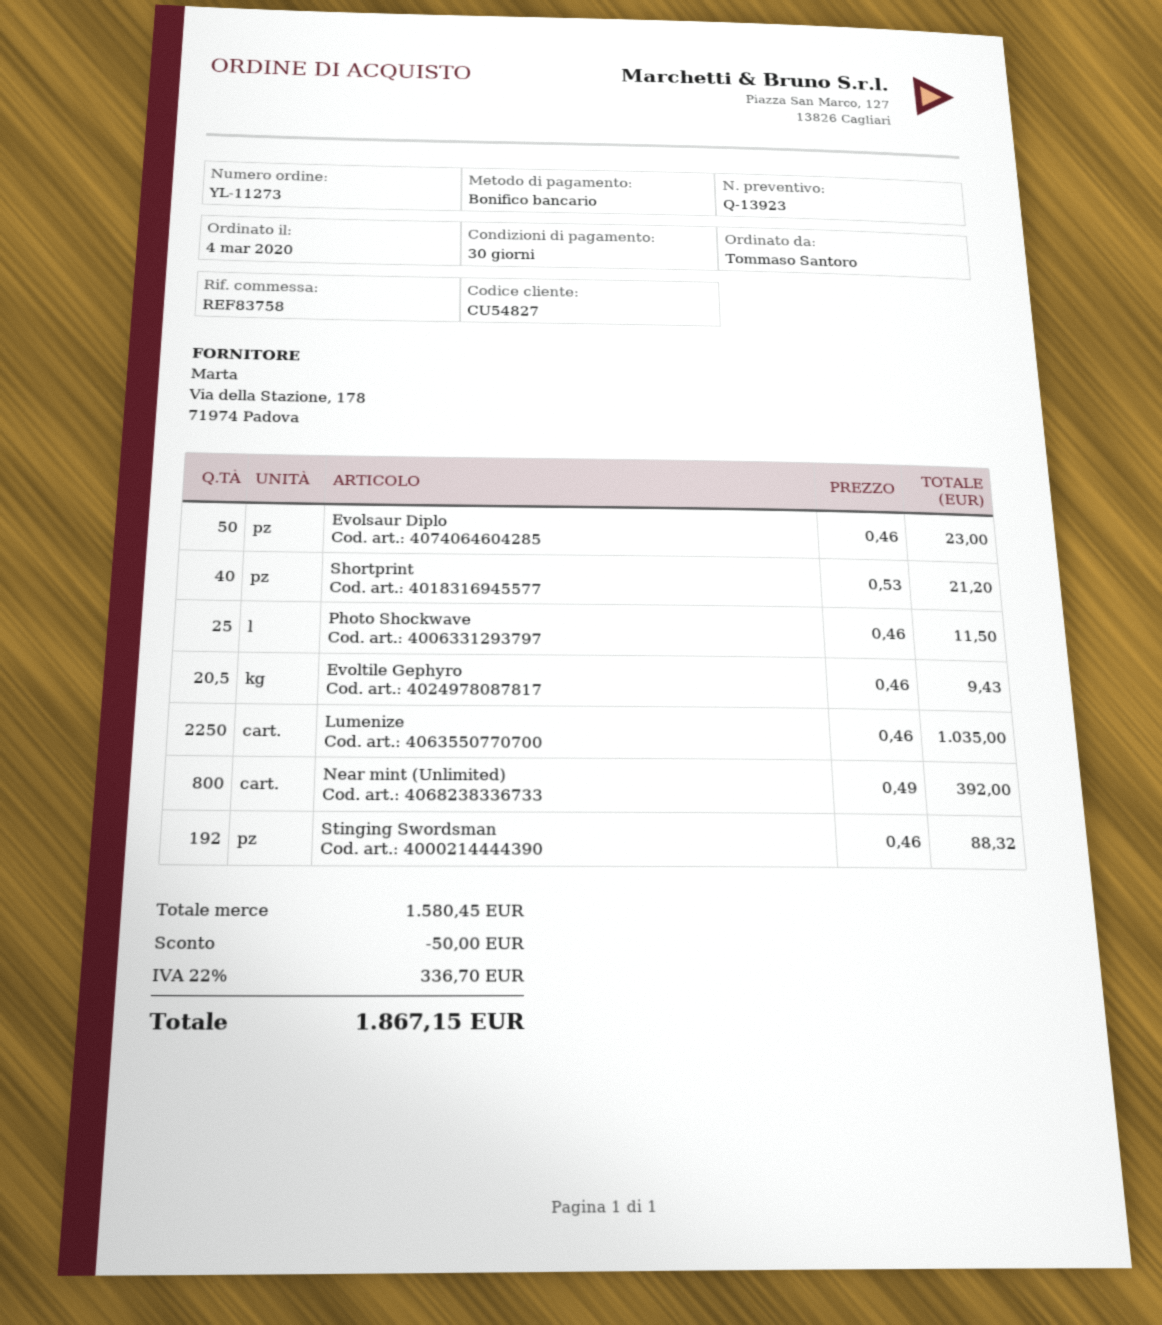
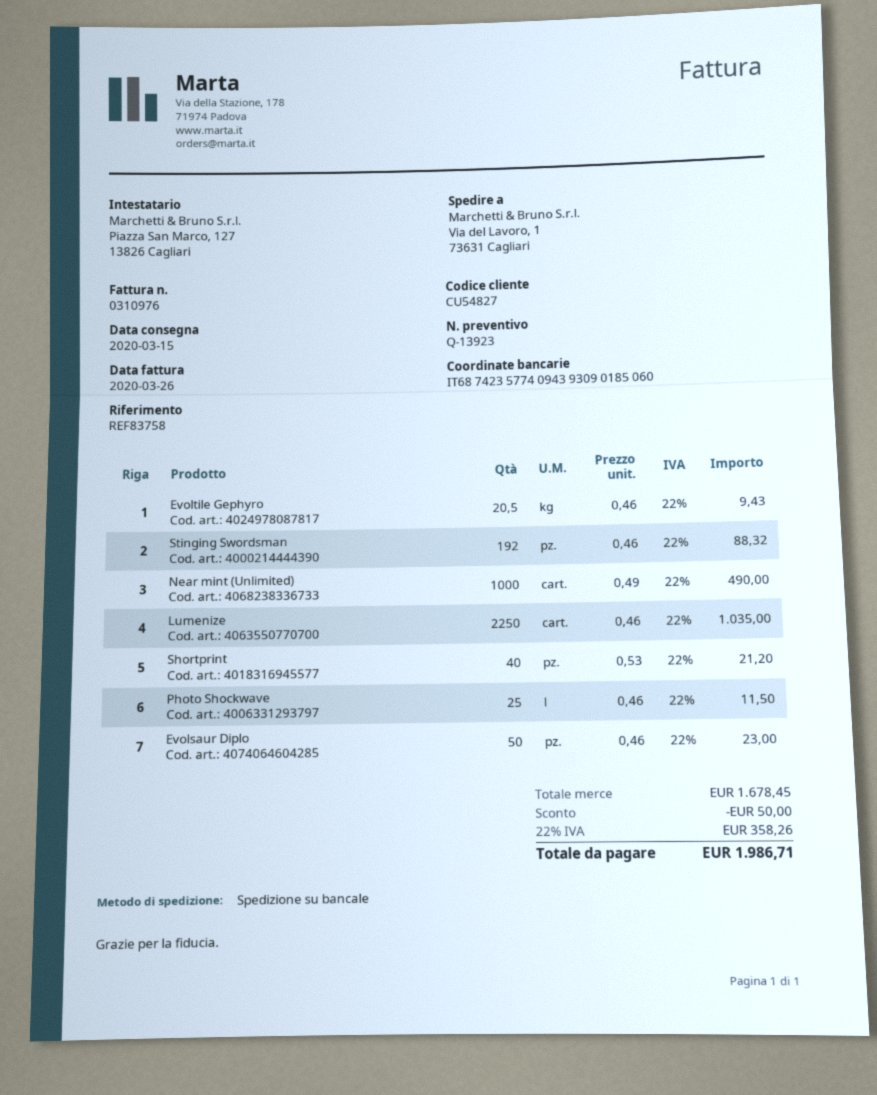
Near mint (Unlimited): 800 x 0.49 = 392.00 -> 1000 x 0.49 = 490.00
subtotal: 1580.45 -> 1678.45
tax: 22% = 336.70 -> 22% = 358.26
total: 1867.15 -> 1986.71

